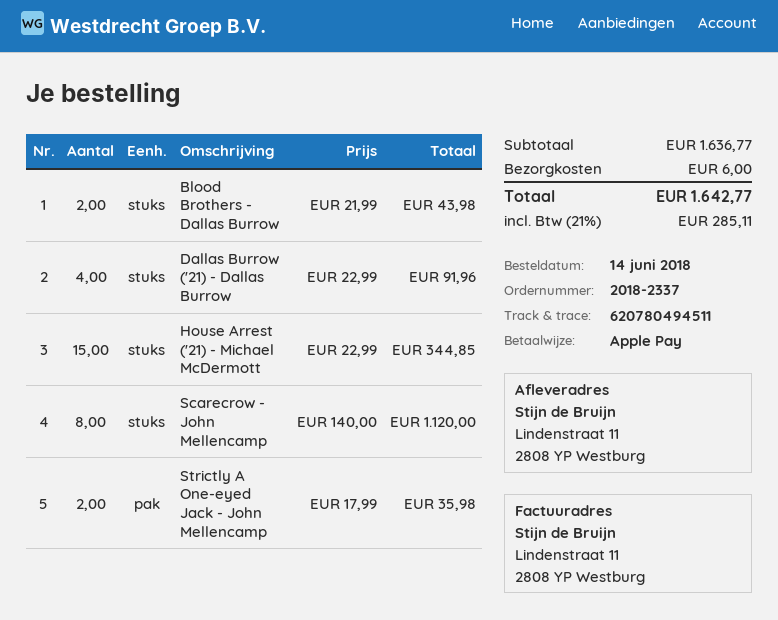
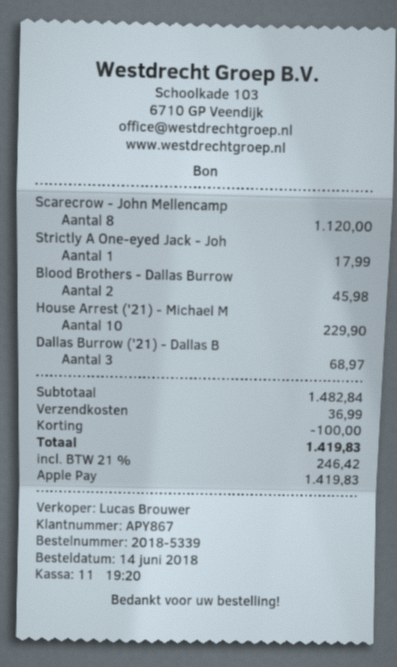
order number: 2018-2337 -> 2018-5339
Blood Brothers - Dallas Burrow: 2 for 43.98 -> 2 for 45.98
Dallas Burrow ('21) - Dallas Burrow: 4 for 91.96 -> 3 for 68.97
House Arrest ('21) - Michael McDermott: 15 for 344.85 -> 10 for 229.90
Strictly A One-eyed Jack - John Mellencamp: 2 for 35.98 -> 1 for 17.99
subtotal: 1636.77 -> 1482.84
discount: none -> 100.00
shipping: 6.00 -> 36.99
tax: 21% = 285.11 -> 21% = 246.42
total: 1642.77 -> 1419.83

